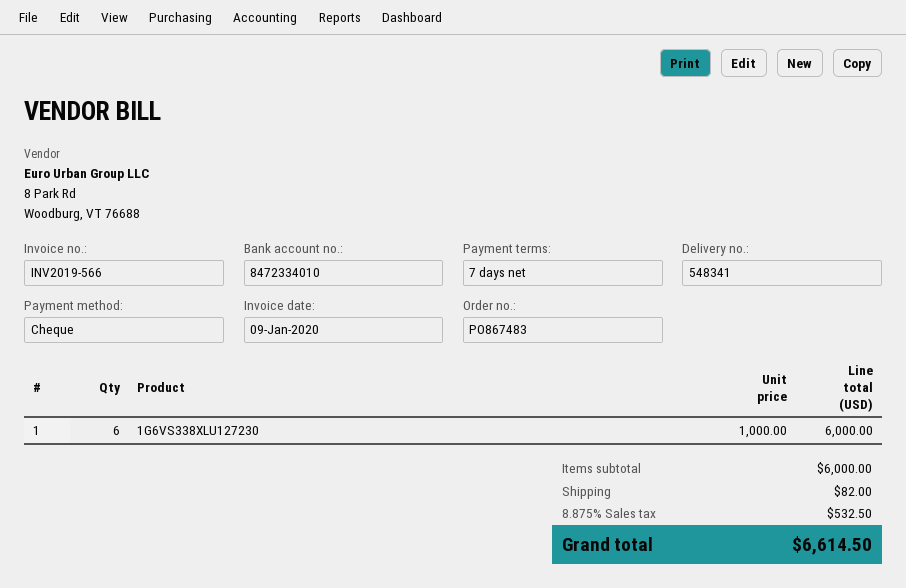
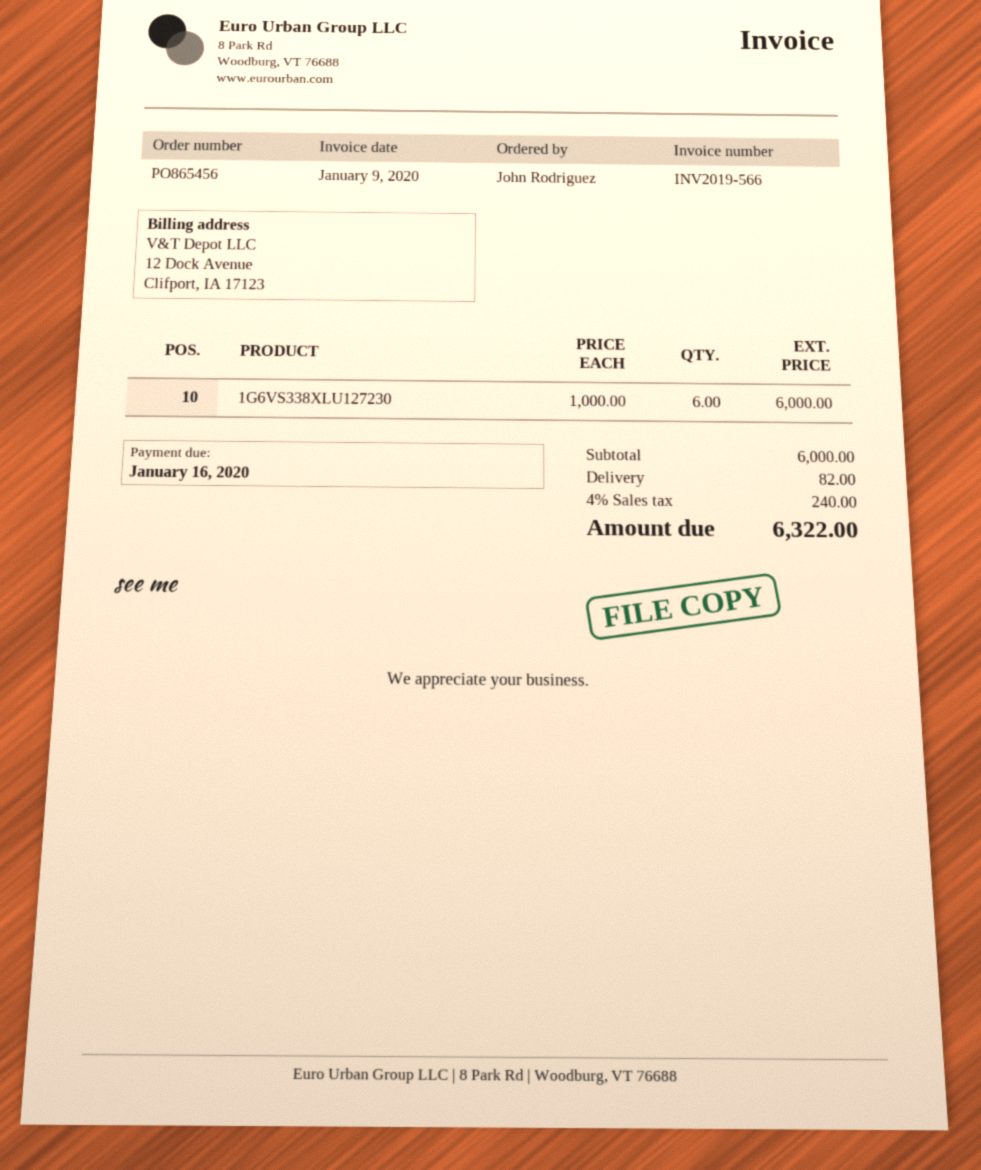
order number: PO867483 -> PO865456
tax: 8.875% = 532.50 -> 4% = 240.00
total: 6614.50 -> 6322.00

